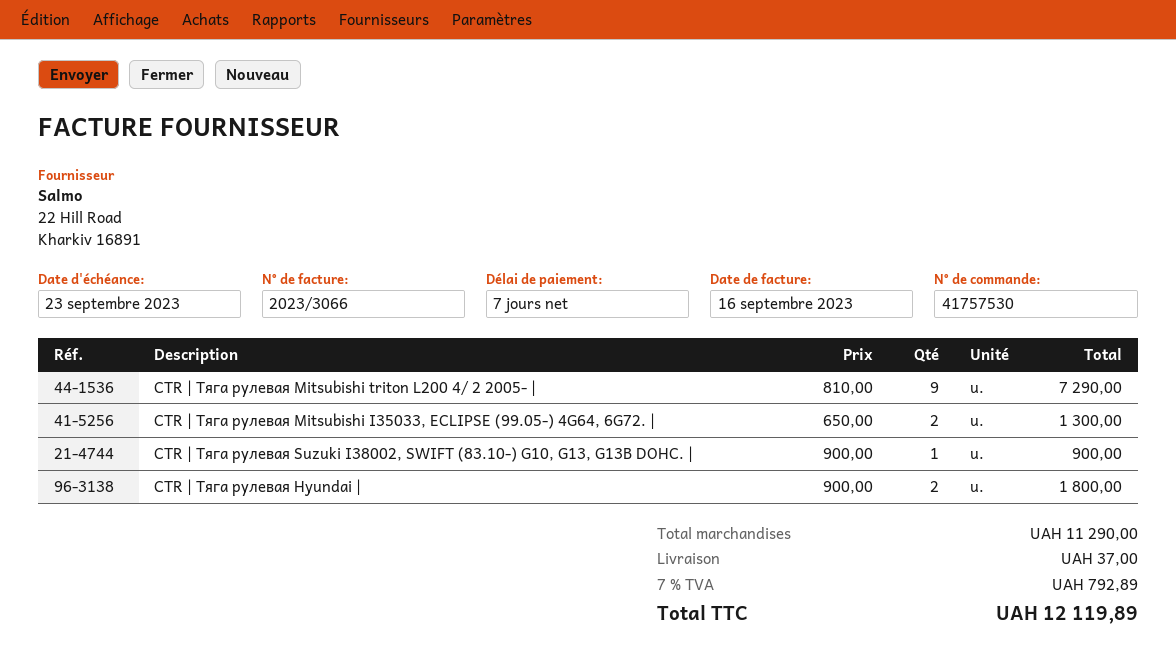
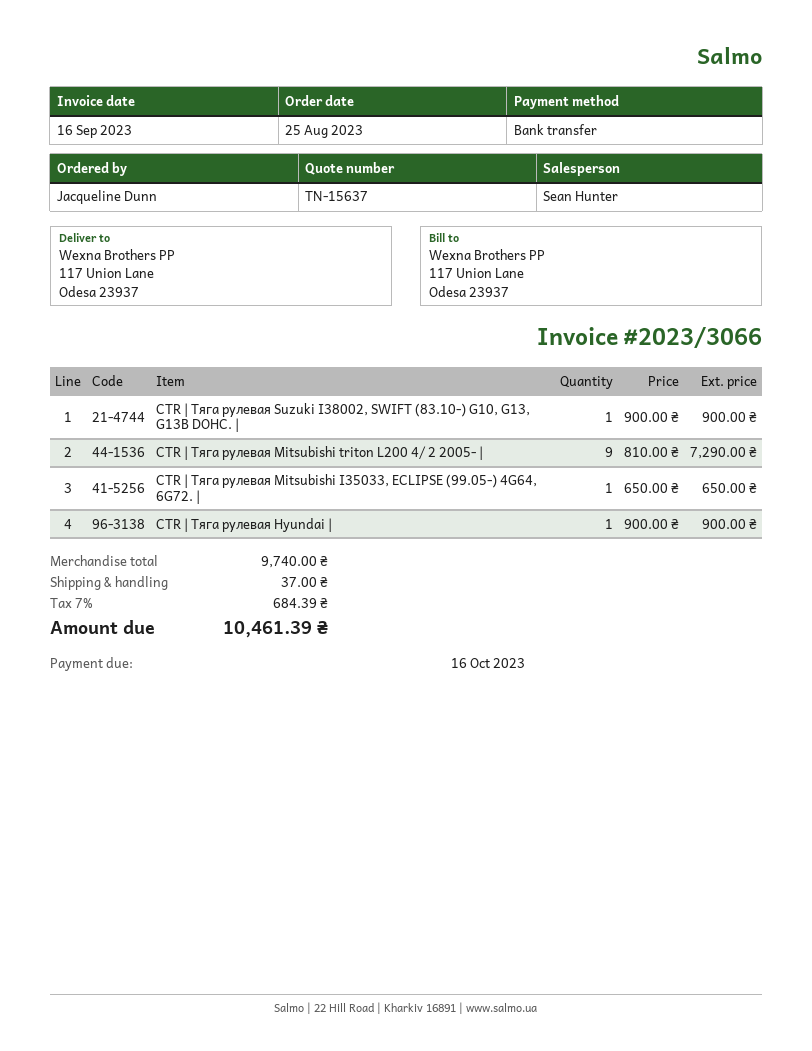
due date: 2023-09-23 -> 2023-10-16
CTR | Тяга рулевая Mitsubishi I35033, ECLIPSE (99.05-) 4G64, 6G72. |: 2 x 650.00 = 1300.00 -> 1 x 650.00 = 650.00
CTR | Тяга рулевая Hyundai |: 2 x 900.00 = 1800.00 -> 1 x 900.00 = 900.00
subtotal: 11290.00 -> 9740.00
tax: 7% = 792.89 -> 7% = 684.39
total: 12119.89 -> 10461.39

